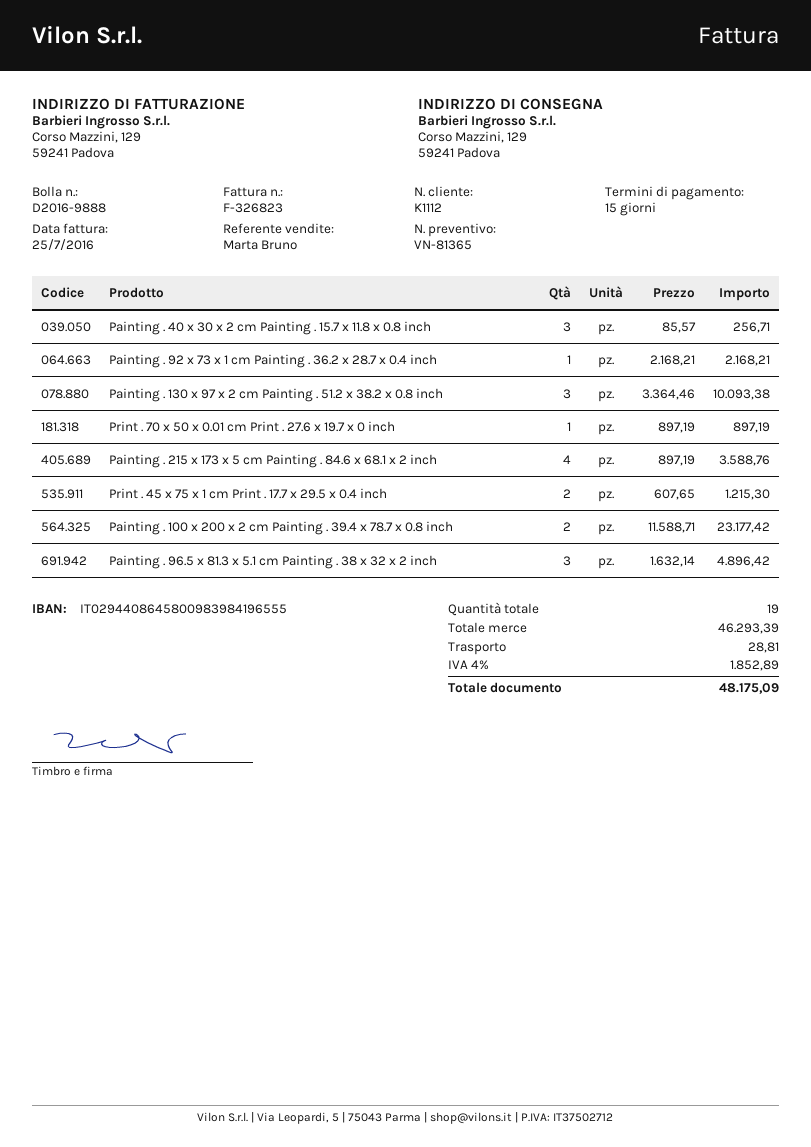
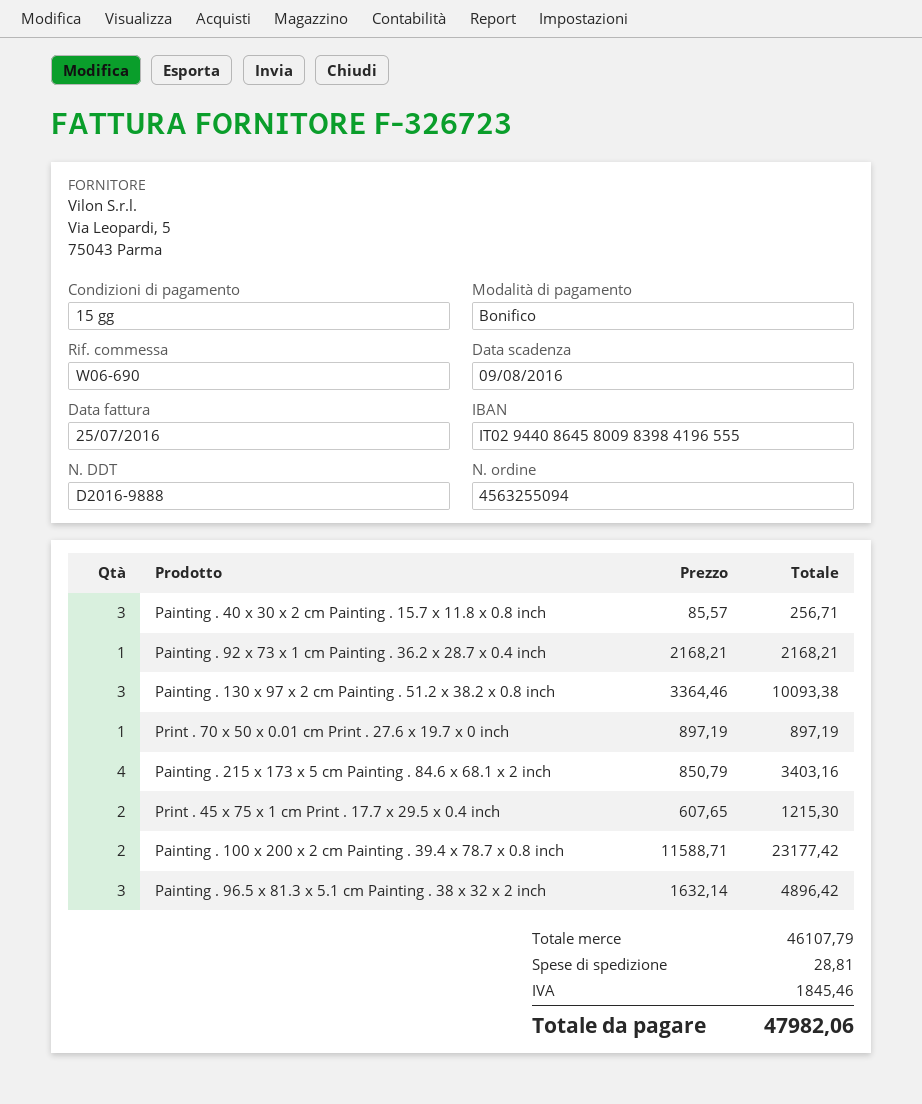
invoice number: F-326823 -> F-326723
Painting . 215 x 173 x 5 cm Painting . 84.6 x 68.1 x 2 inch: 4 x 897.19 = 3588.76 -> 4 x 850.79 = 3403.16
subtotal: 46293.39 -> 46107.79
tax: 1852.89 -> 1845.46
total: 48175.09 -> 47982.06

